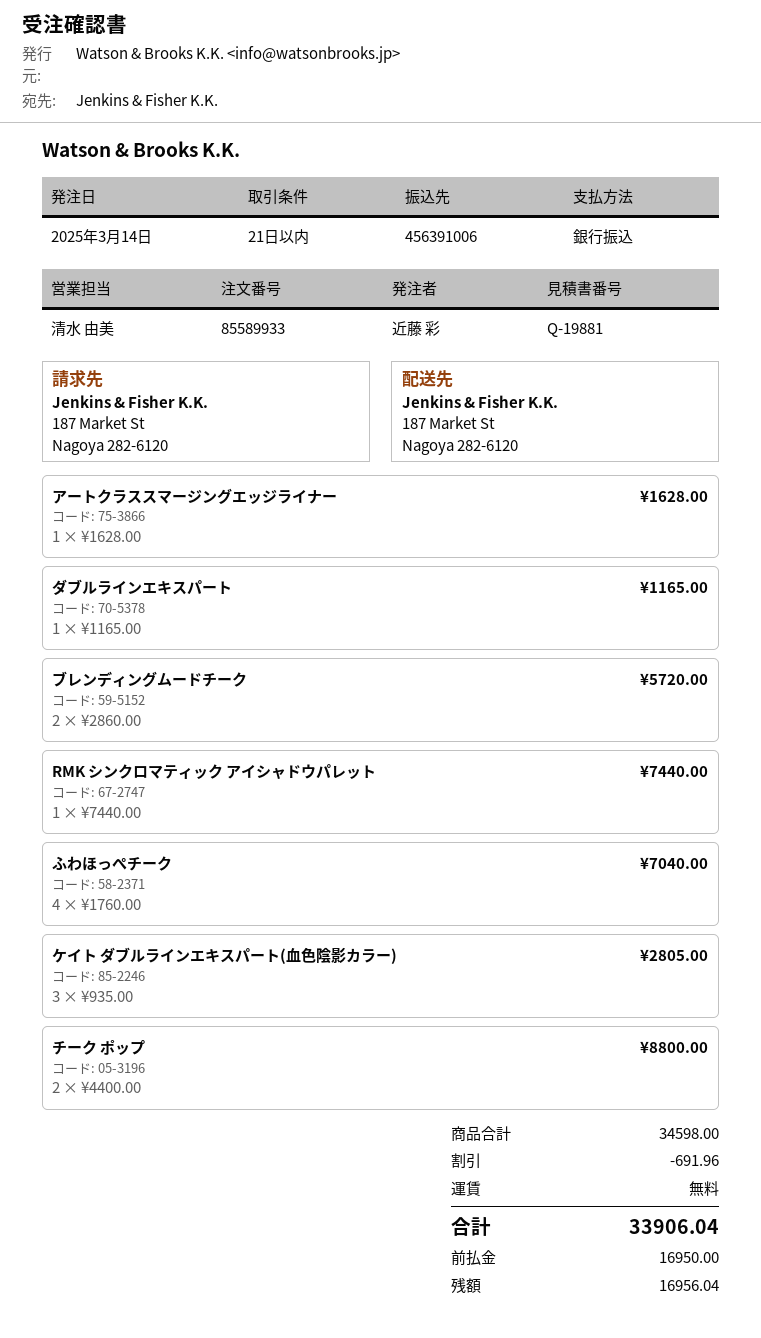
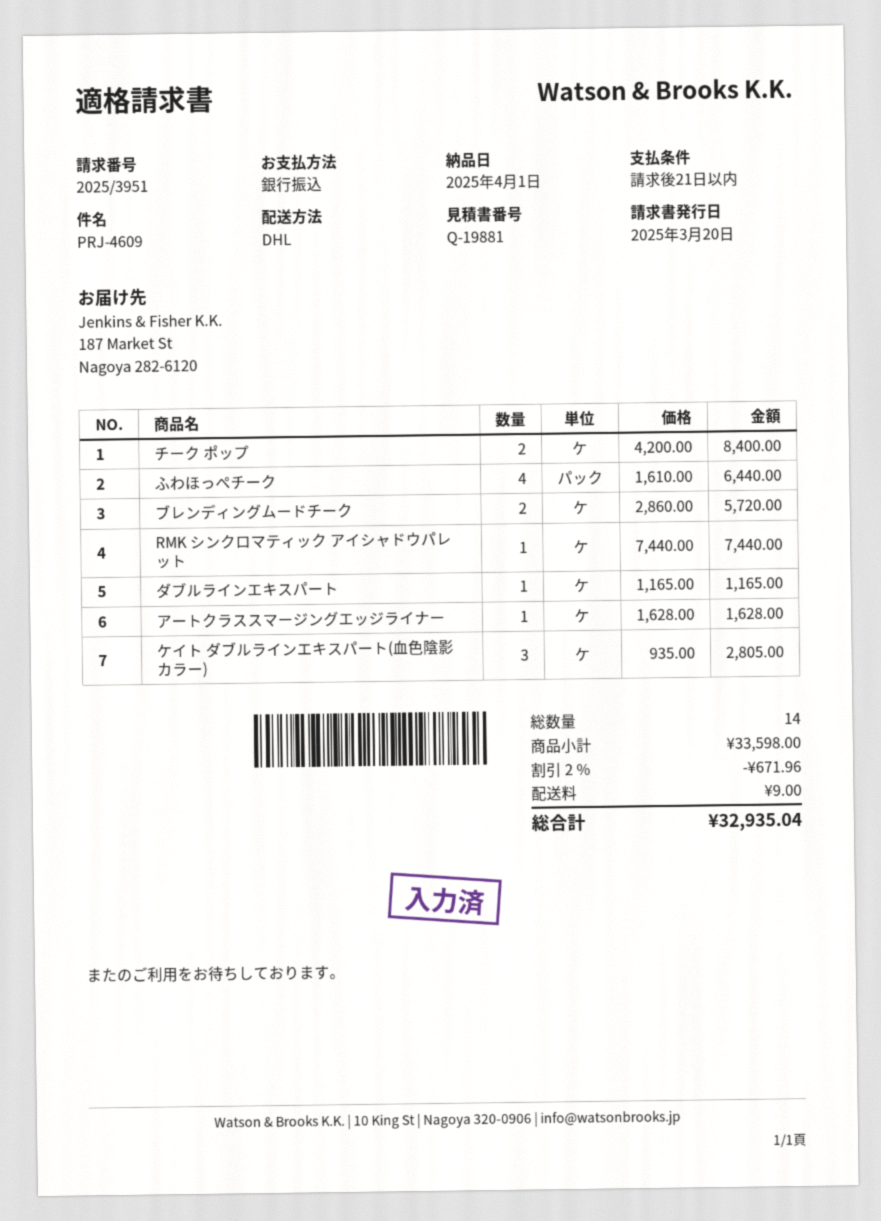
ふわほっぺチーク: 4 x 1760.00 = 7040.00 -> 4 x 1610.00 = 6440.00
チーク ポップ: 2 x 4400.00 = 8800.00 -> 2 x 4200.00 = 8400.00
subtotal: 34598.00 -> 33598.00
discount: 691.96 -> 671.96
shipping: 0.00 -> 9.00
total: 33906.04 -> 32935.04

